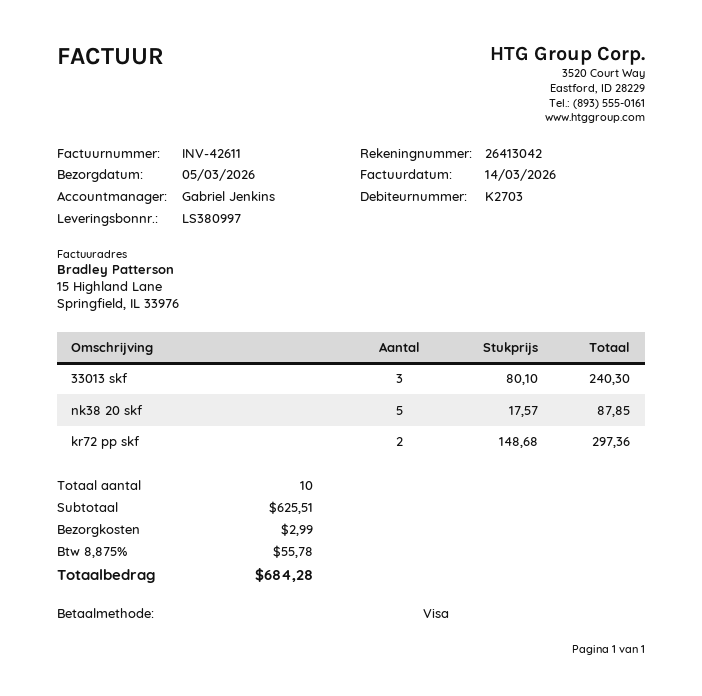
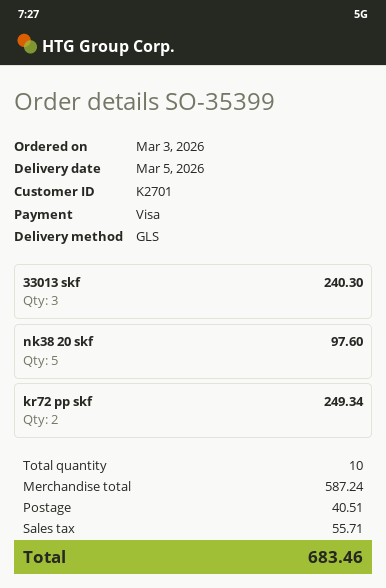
customer number: K2703 -> K2701
nk38 20 skf: 5 for 87.85 -> 5 for 97.60
kr72 pp skf: 2 for 297.36 -> 2 for 249.34
subtotal: 625.51 -> 587.24
shipping: 2.99 -> 40.51
tax: 55.78 -> 55.71
total: 684.28 -> 683.46

